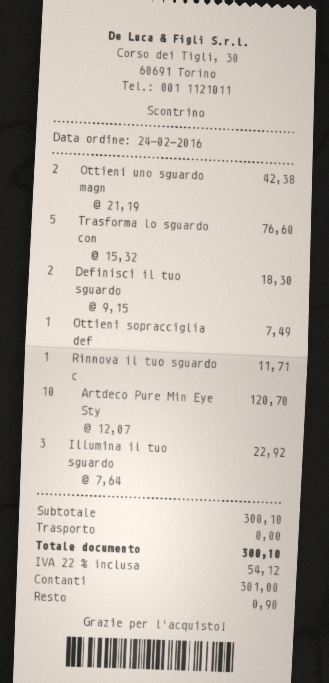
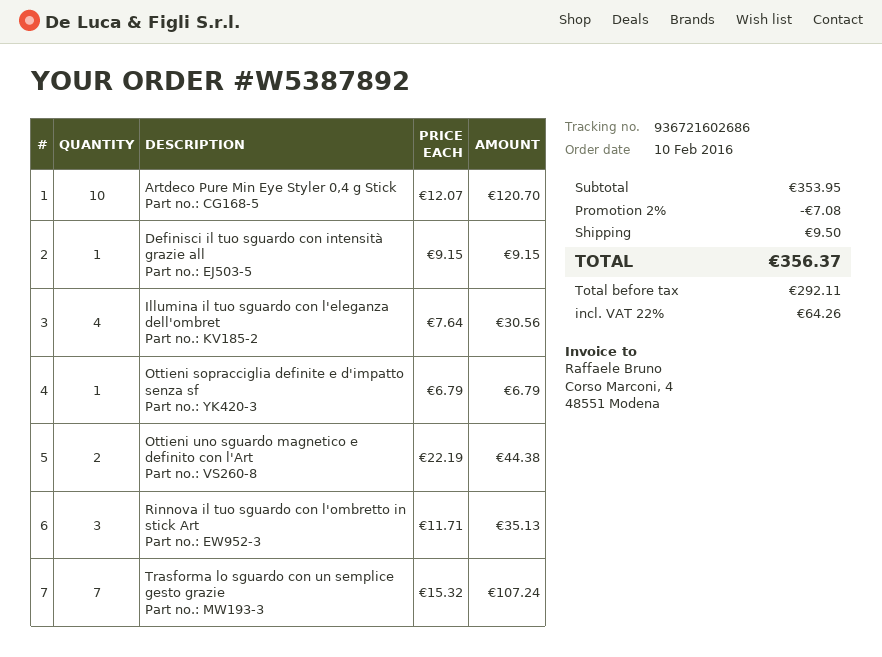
order date: 2016-02-24 -> 2016-02-10
Ottieni uno sguardo magn: 2 x 21.19 = 42.38 -> 2 x 22.19 = 44.38
Trasforma lo sguardo con: 5 x 15.32 = 76.60 -> 7 x 15.32 = 107.24
Definisci il tuo sguardo: 2 x 9.15 = 18.30 -> 1 x 9.15 = 9.15
Ottieni sopracciglia def: 1 x 7.49 = 7.49 -> 1 x 6.79 = 6.79
Rinnova il tuo sguardo c: 1 x 11.71 = 11.71 -> 3 x 11.71 = 35.13
Illumina il tuo sguardo: 3 x 7.64 = 22.92 -> 4 x 7.64 = 30.56
subtotal: 300.10 -> 353.95
discount: none -> 2% = 7.08
shipping: 0.00 -> 9.50
tax: 22% = 54.12 -> 22% = 64.26
total: 300.10 -> 356.37

